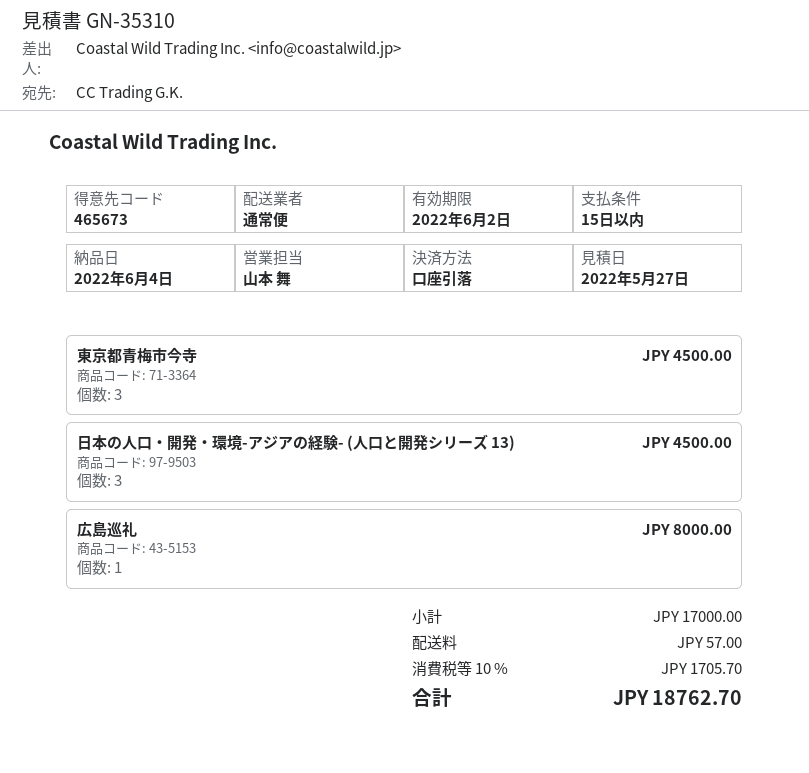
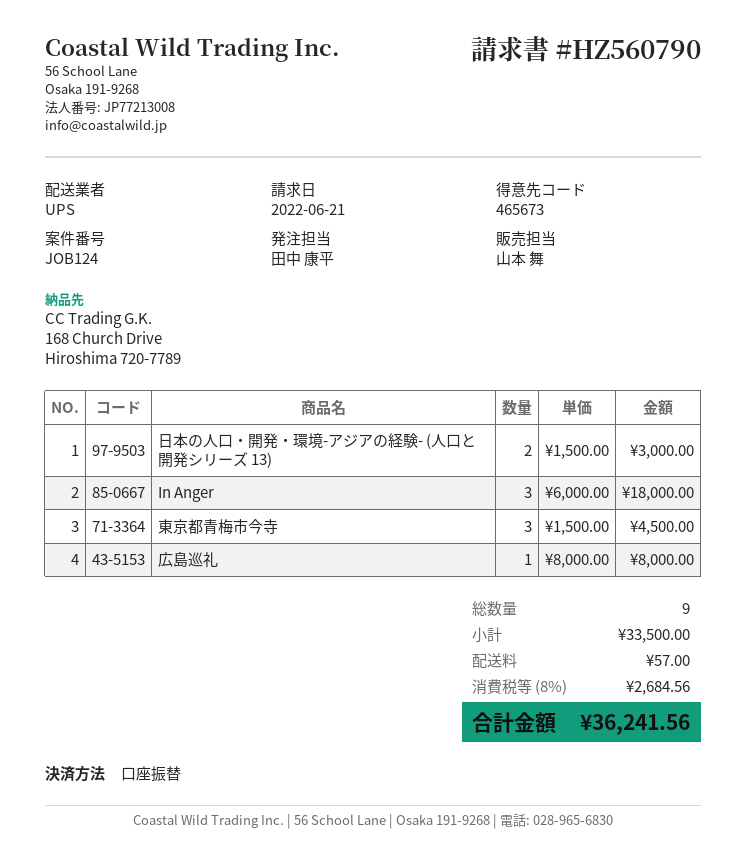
shipping method: standard -> UPS
日本の人口・開発・環境-アジアの経験- (人口と開発シリーズ 13): 3 for 4500.00 -> 2 for 3000.00
In Anger: none -> 3 for 18000.00
subtotal: 17000.00 -> 33500.00
tax: 10% = 1705.70 -> 8% = 2684.56
total: 18762.70 -> 36241.56

